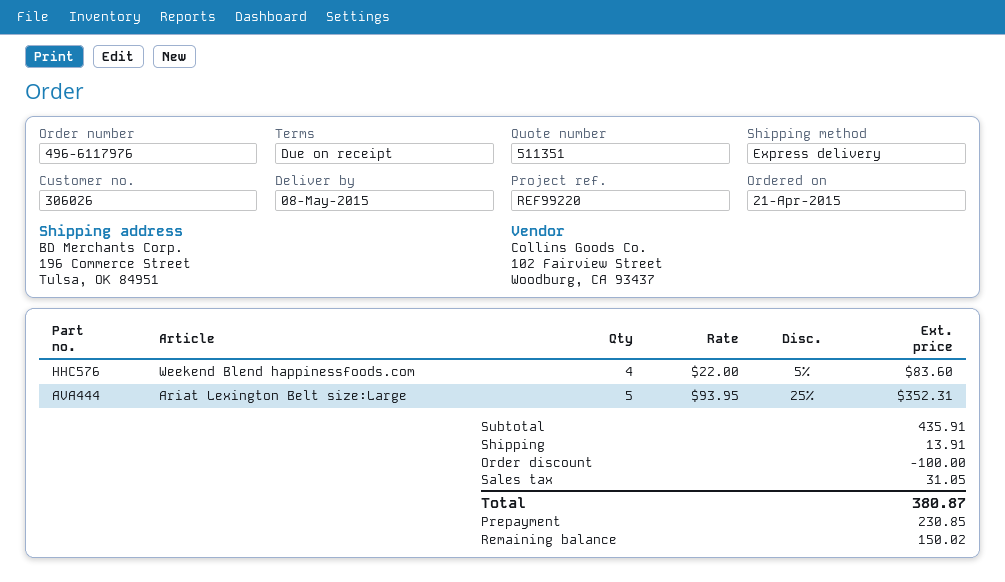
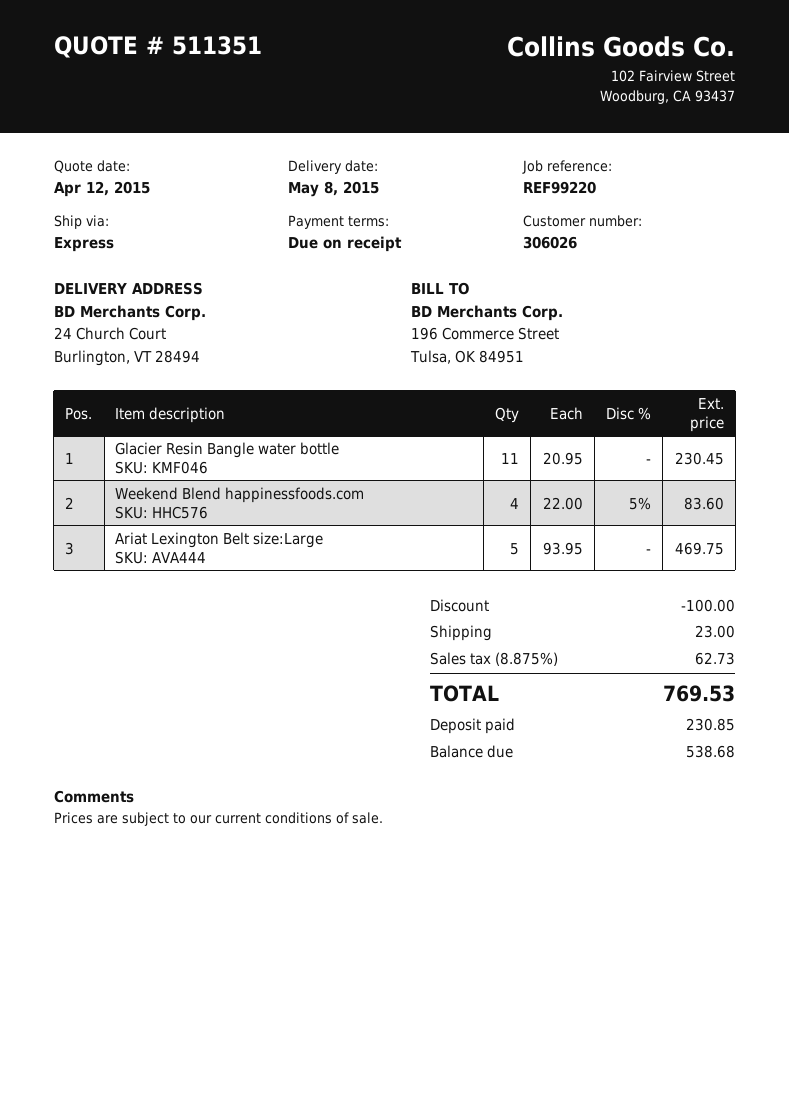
ship to: 196 Commerce Street, Tulsa, OK 84951 -> 24 Church Court, Burlington, VT 28494
Ariat Lexington Belt size:Large: 5 x 93.95 - 25% = 352.31 -> 5 x 93.95 = 469.75
Glacier Resin Bangle water bottle: none -> 11 x 20.95 = 230.45
shipping: 13.91 -> 23.00
tax: 31.05 -> 62.73
total: 380.87 -> 769.53
balance: 150.02 -> 538.68

